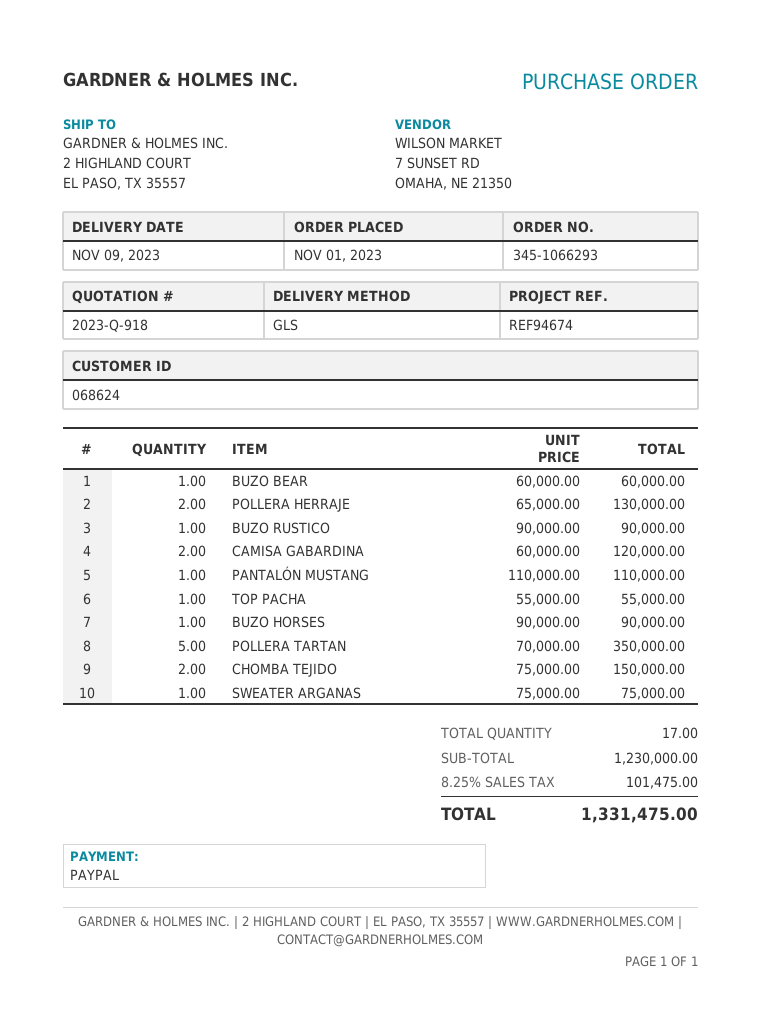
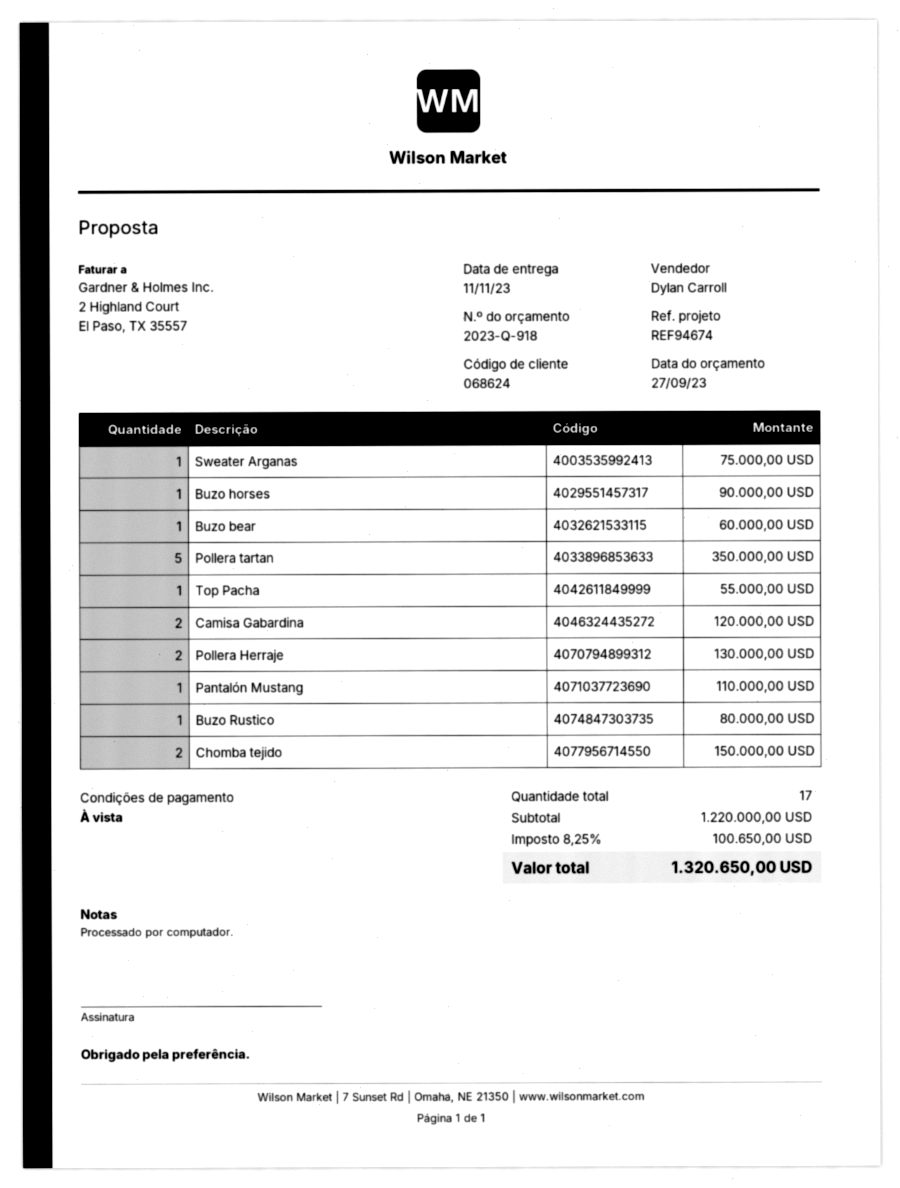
delivery date: 2023-11-09 -> 2023-11-11
BUZO RUSTICO: 1 for 90000.00 -> 1 for 80000.00
subtotal: 1230000.00 -> 1220000.00
tax: 8.25% = 101475.00 -> 8.25% = 100650.00
total: 1331475.00 -> 1320650.00

